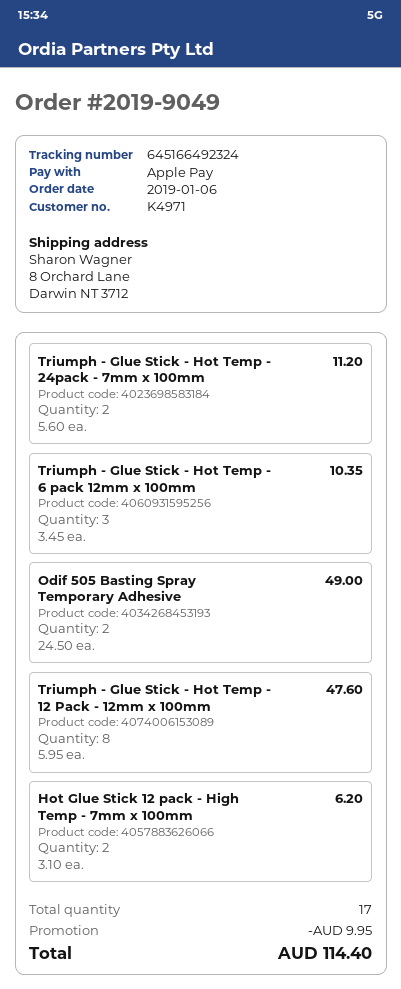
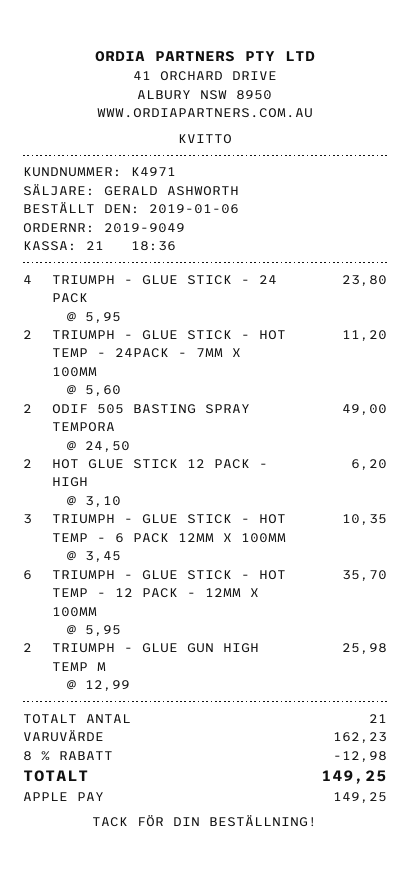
Triumph - Glue Stick - Hot Temp - 12 Pack - 12mm x 100mm: 8 x 5.95 = 47.60 -> 6 x 5.95 = 35.70
TRIUMPH - GLUE STICK - 24 PACK: none -> 4 x 5.95 = 23.80
TRIUMPH - GLUE GUN HIGH TEMP M: none -> 2 x 12.99 = 25.98
total quantity: 17 -> 21
discount: 9.95 -> 12.98
total: 114.40 -> 149.25

